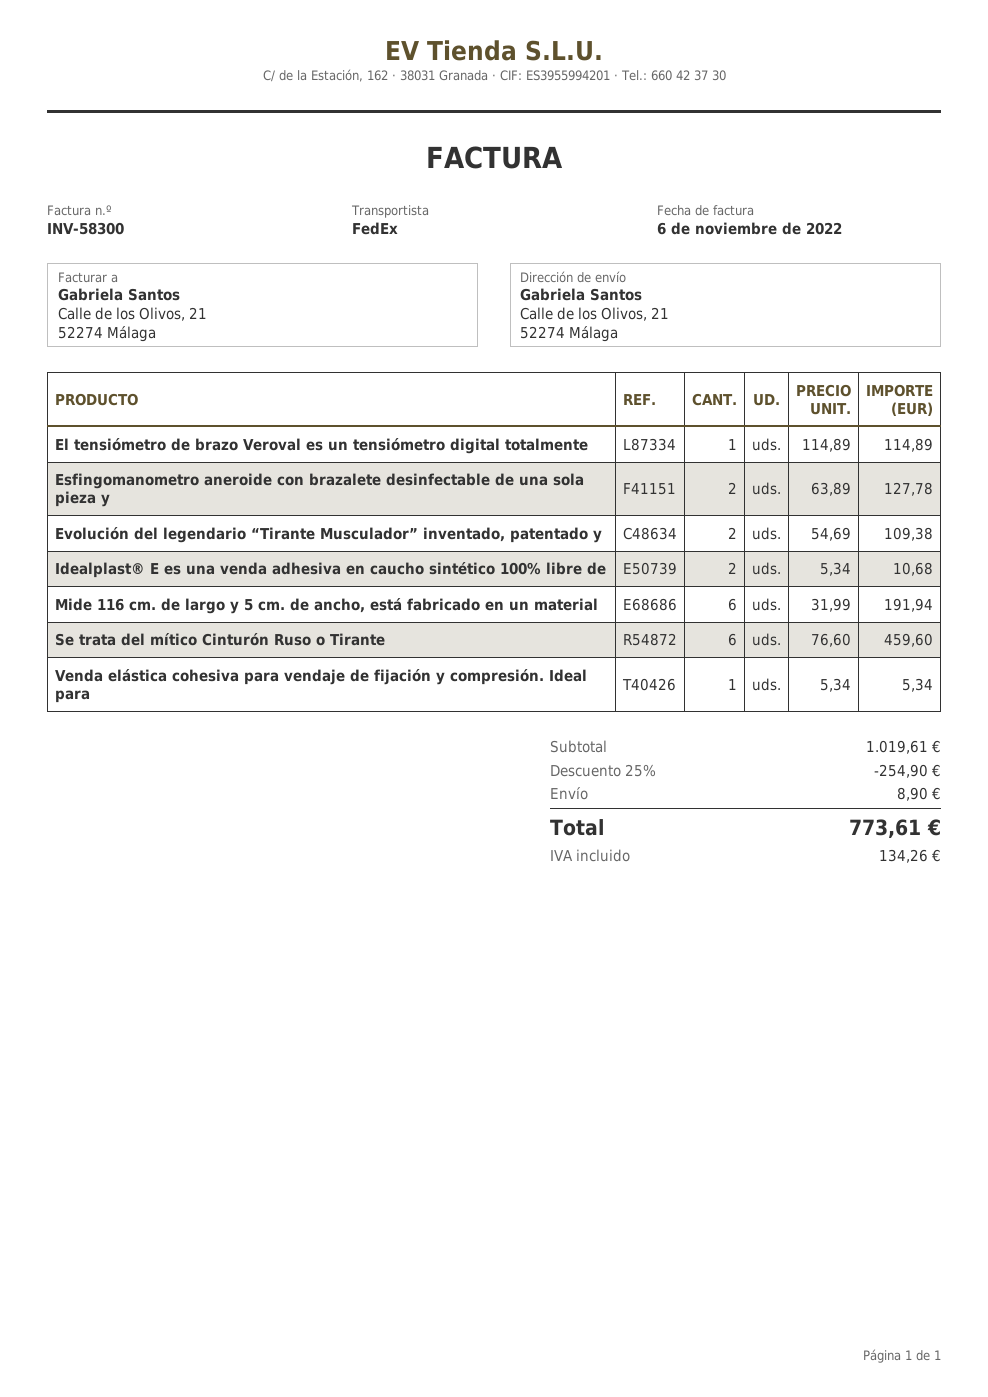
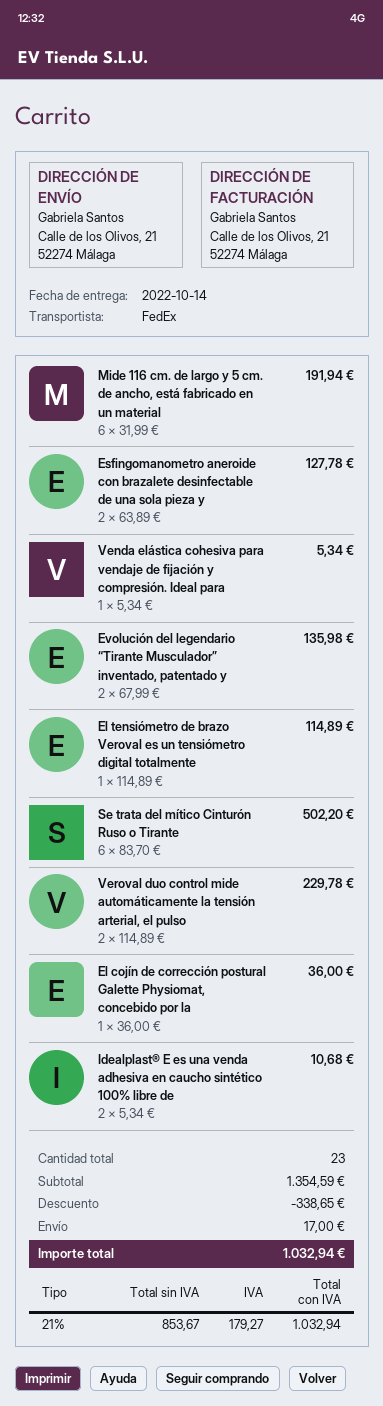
Evolución del legendario “Tirante Musculador” inventado, patentado y: 2 x 54.69 = 109.38 -> 2 x 67.99 = 135.98
Se trata del mítico Cinturón Ruso o Tirante: 6 x 76.60 = 459.60 -> 6 x 83.70 = 502.20
Veroval duo control mide automáticamente la tensión arterial, el pulso: none -> 2 x 114.89 = 229.78
El cojín de corrección postural Galette Physiomat, concebido por la: none -> 1 x 36.00 = 36.00
subtotal: 1019.61 -> 1354.59
discount: 254.90 -> 338.65
shipping: 8.90 -> 17.00
tax: 134.26 -> 179.27
total: 773.61 -> 1032.94

